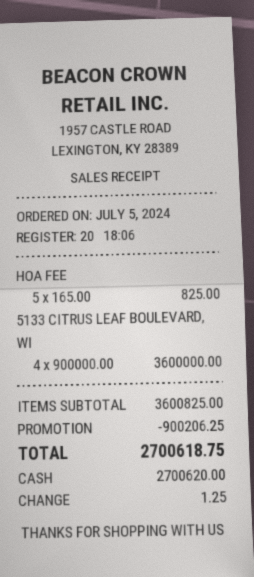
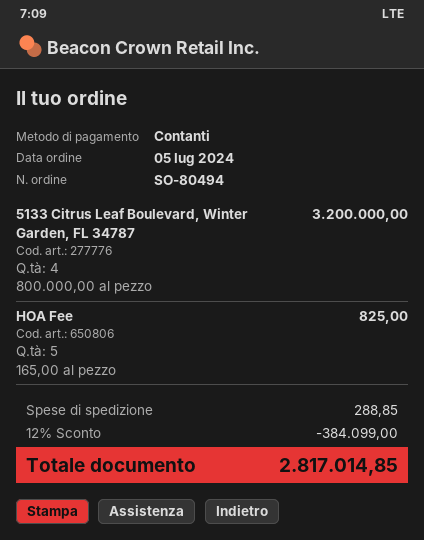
5133 CITRUS LEAF BOULEVARD, WI: 4 x 900000.00 = 3600000.00 -> 4 x 800000.00 = 3200000.00
discount: 900206.25 -> 384099.00
shipping: none -> 288.85
total: 2700618.75 -> 2817014.85

